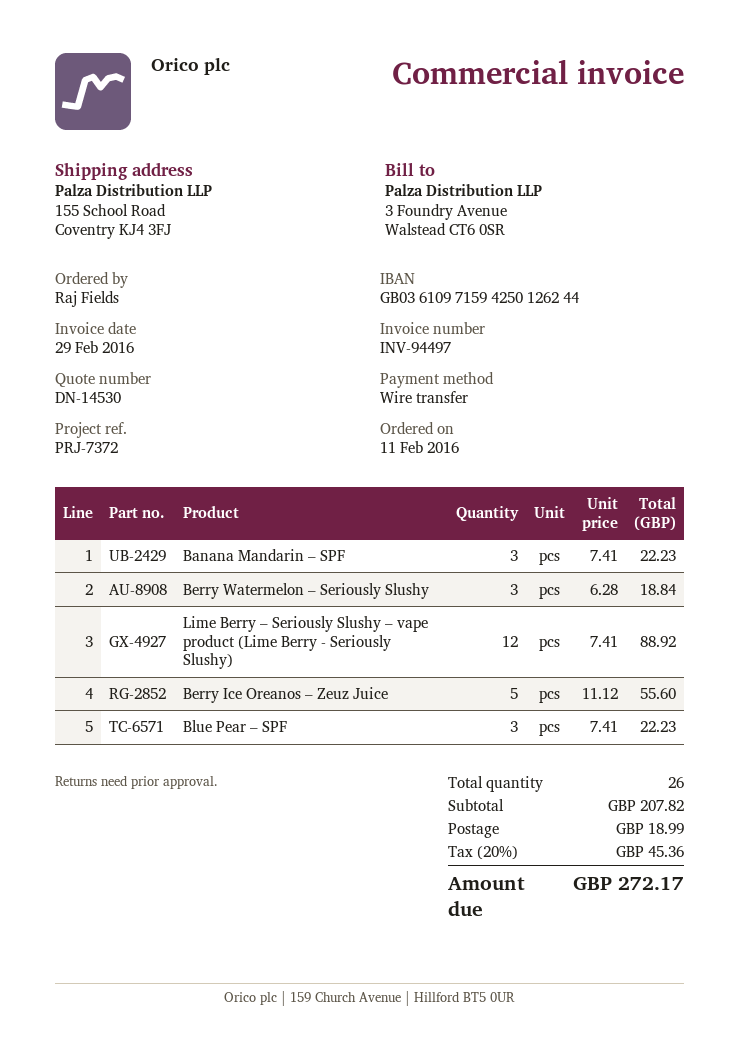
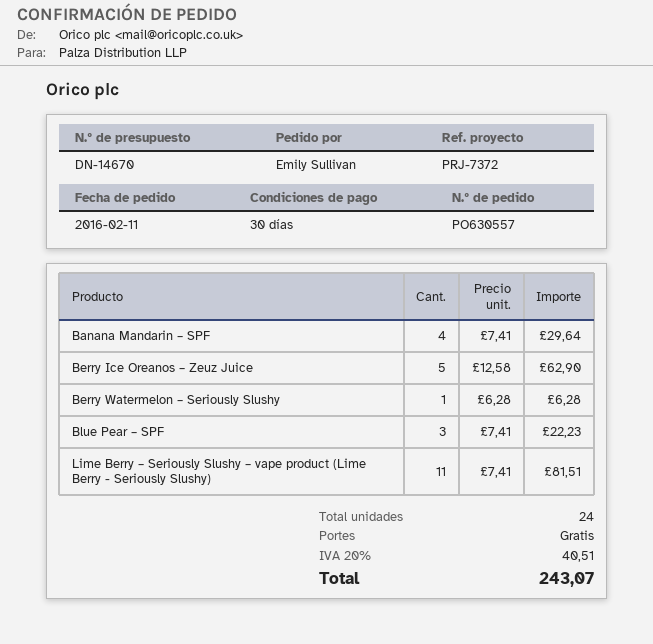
quote number: DN-14530 -> DN-14670
ordered by: Raj Fields -> Emily Sullivan
Banana Mandarin – SPF: 3 x 7.41 = 22.23 -> 4 x 7.41 = 29.64
Berry Watermelon – Seriously Slushy: 3 x 6.28 = 18.84 -> 1 x 6.28 = 6.28
Lime Berry – Seriously Slushy – vape product (Lime Berry - Seriously Slushy): 12 x 7.41 = 88.92 -> 11 x 7.41 = 81.51
Berry Ice Oreanos – Zeuz Juice: 5 x 11.12 = 55.60 -> 5 x 12.58 = 62.90
total quantity: 26 -> 24
shipping: 18.99 -> 0.00
tax: 20% = 45.36 -> 20% = 40.51
total: 272.17 -> 243.07

